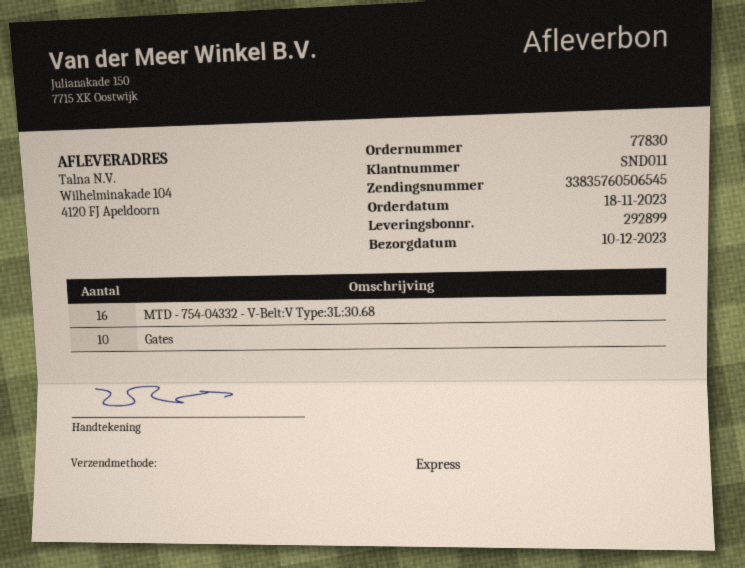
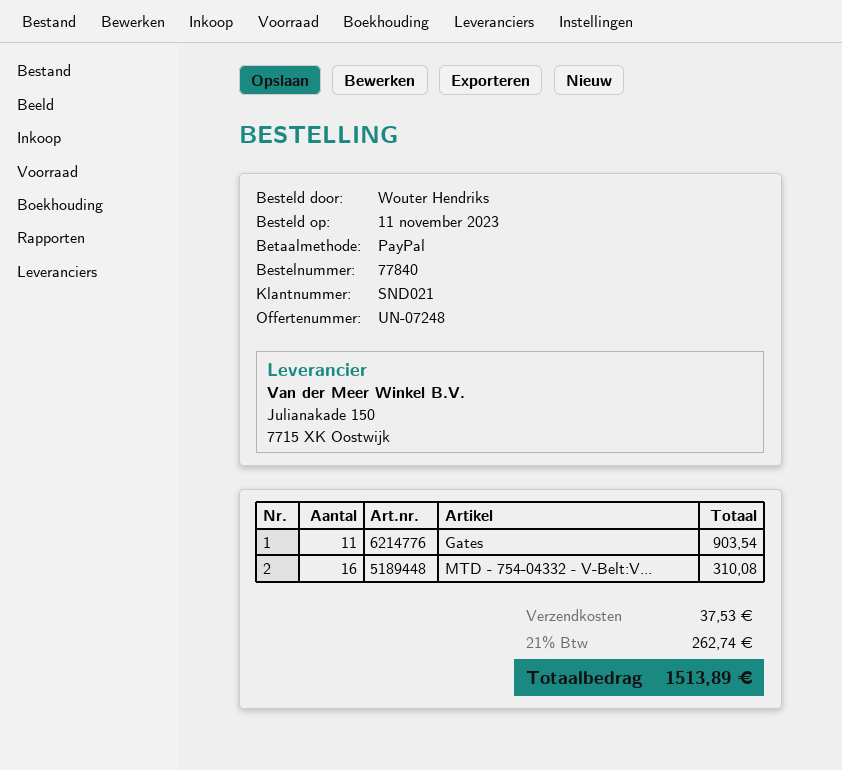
order number: 77830 -> 77840
order date: 2023-11-18 -> 2023-11-11
customer number: SND011 -> SND021
Gates: 10 -> 11

